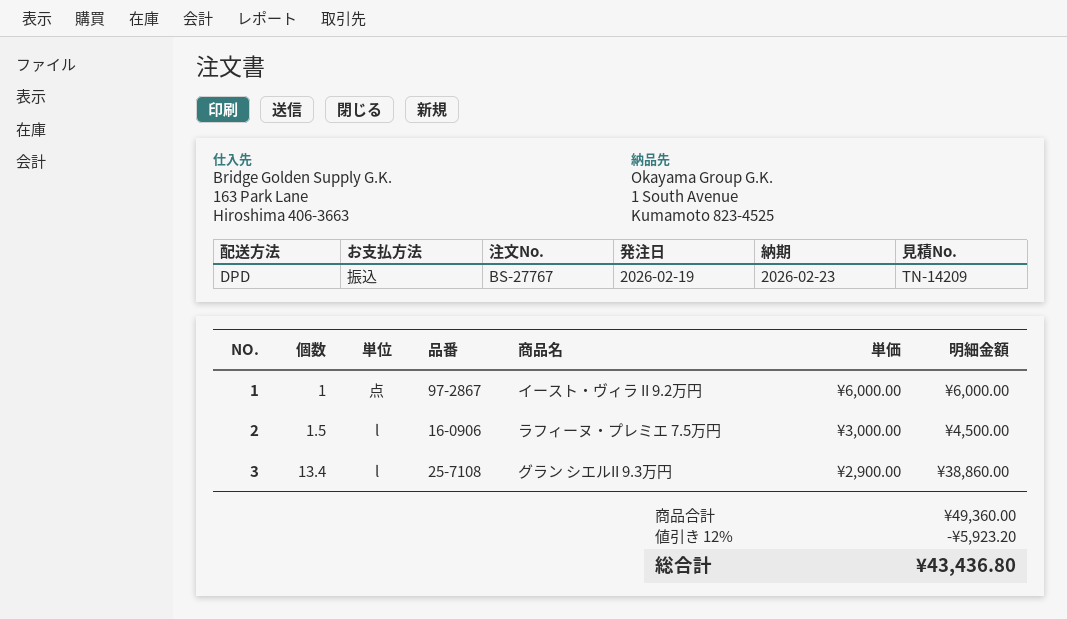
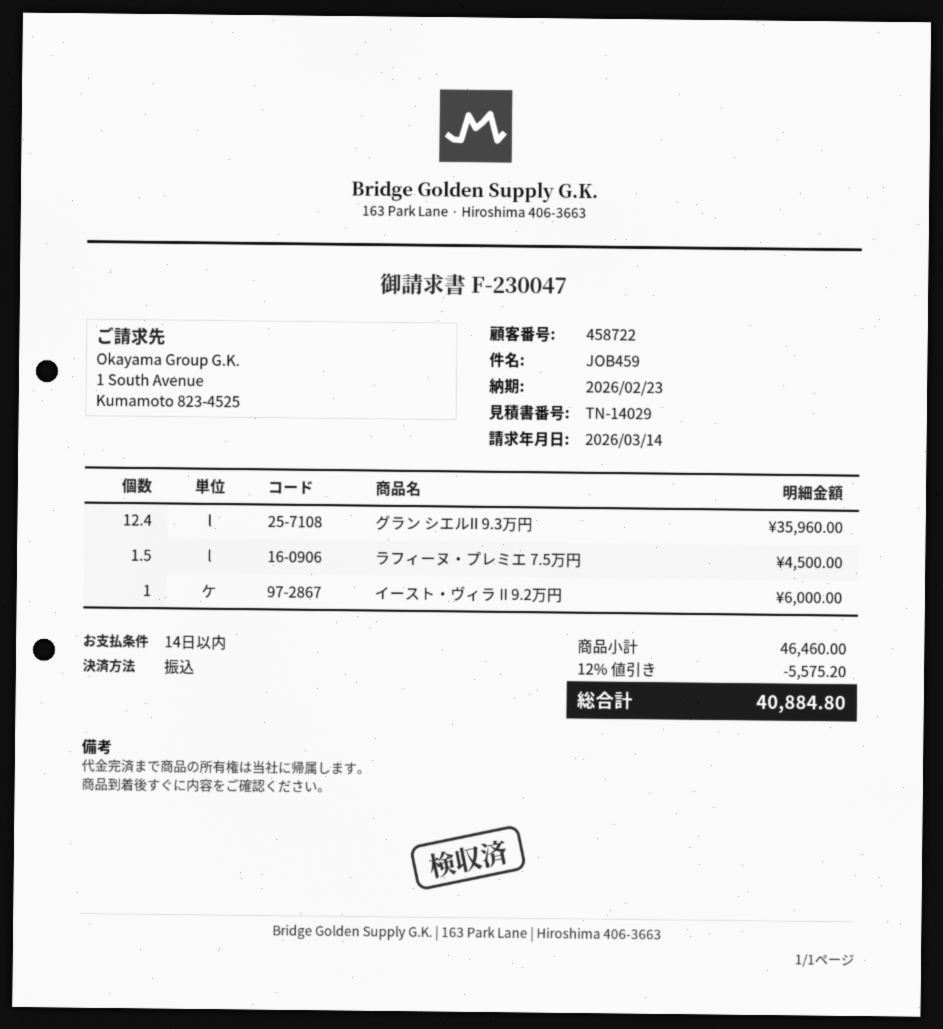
quote number: TN-14209 -> TN-14029
グラン シエルII 9.3万円: 13.4 for 38860.00 -> 12.4 for 35960.00
subtotal: 49360.00 -> 46460.00
discount: 12% = 5923.20 -> 12% = 5575.20
total: 43436.80 -> 40884.80

